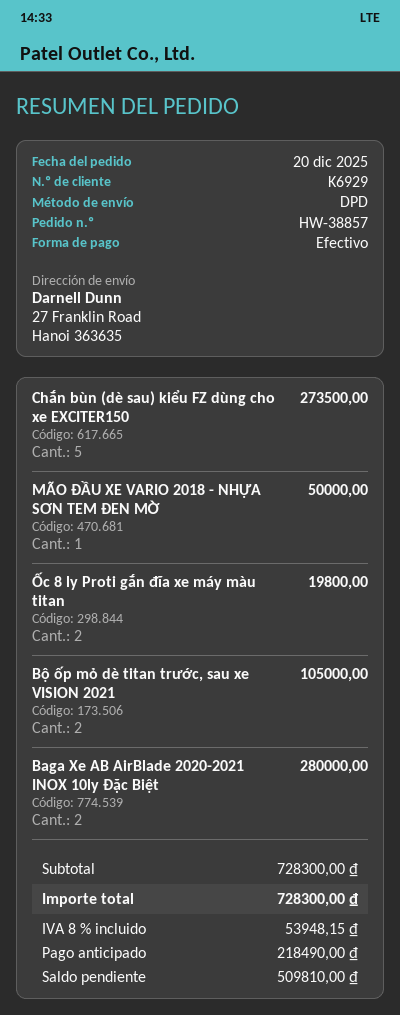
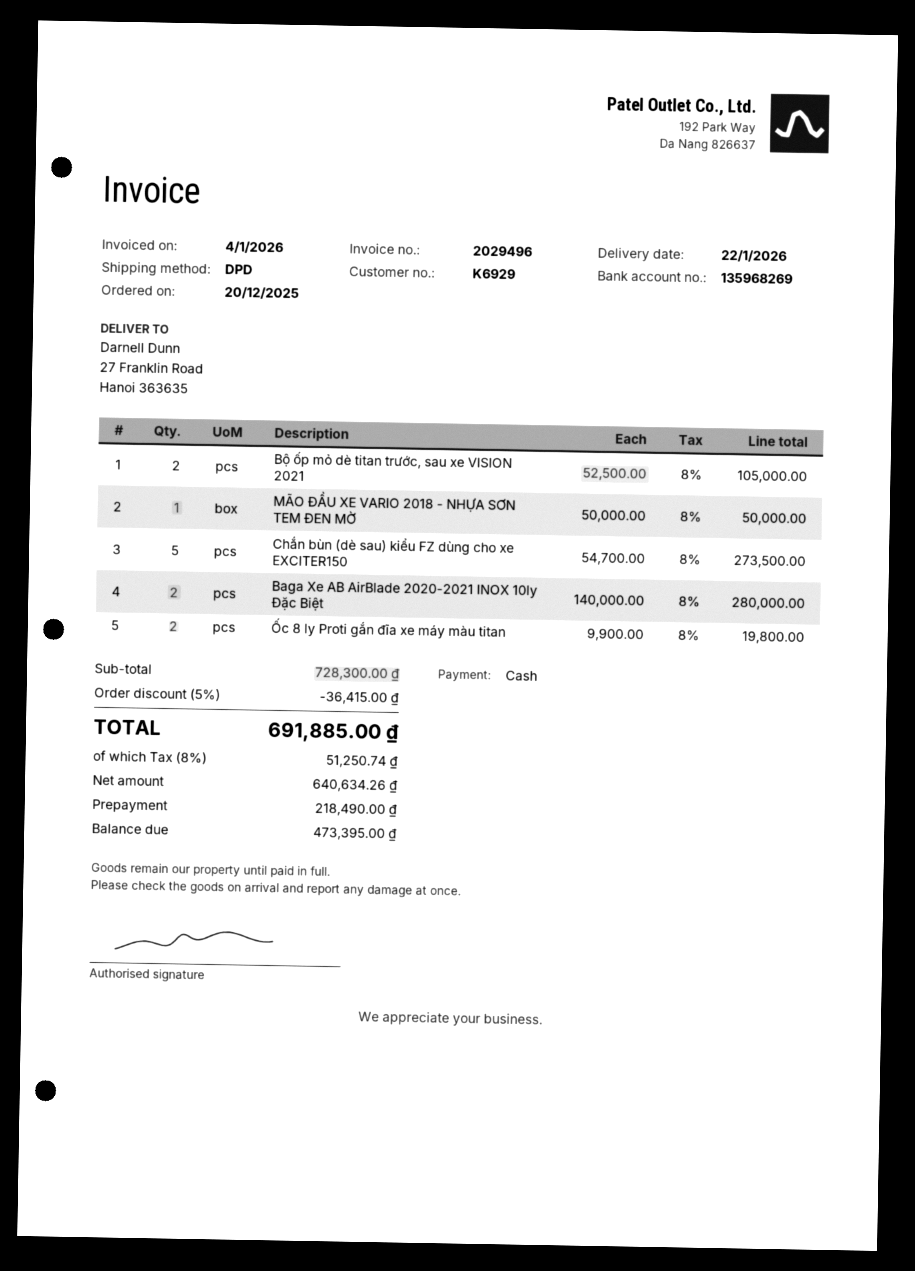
discount: none -> 5% = 36415.00
tax: 8% = 53948.15 -> 8% = 51250.74
total: 728300.00 -> 691885.00
balance: 509810.00 -> 473395.00

